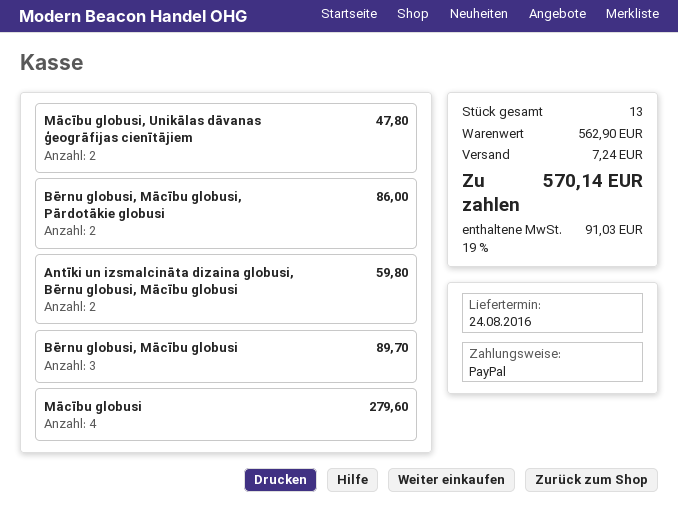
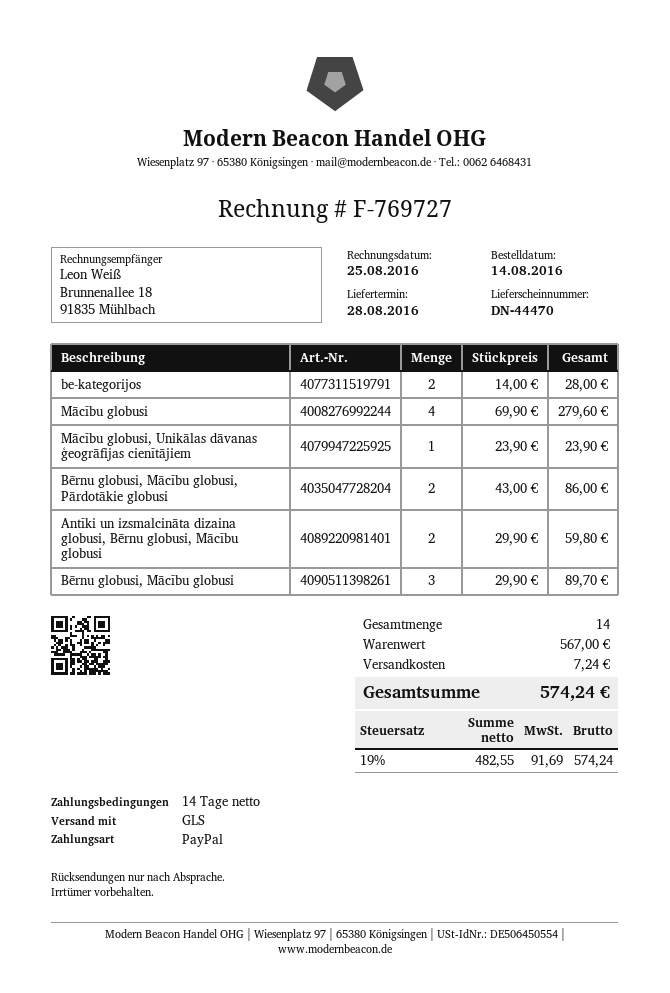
delivery date: 2016-08-24 -> 2016-08-28
Mācību globusi, Unikālas dāvanas ģeogrāfijas cienītājiem: 2 for 47.80 -> 1 for 23.90
be-kategorijos: none -> 2 for 28.00
total quantity: 13 -> 14
subtotal: 562.90 -> 567.00
tax: 19% = 91.03 -> 19% = 91.69
total: 570.14 -> 574.24

